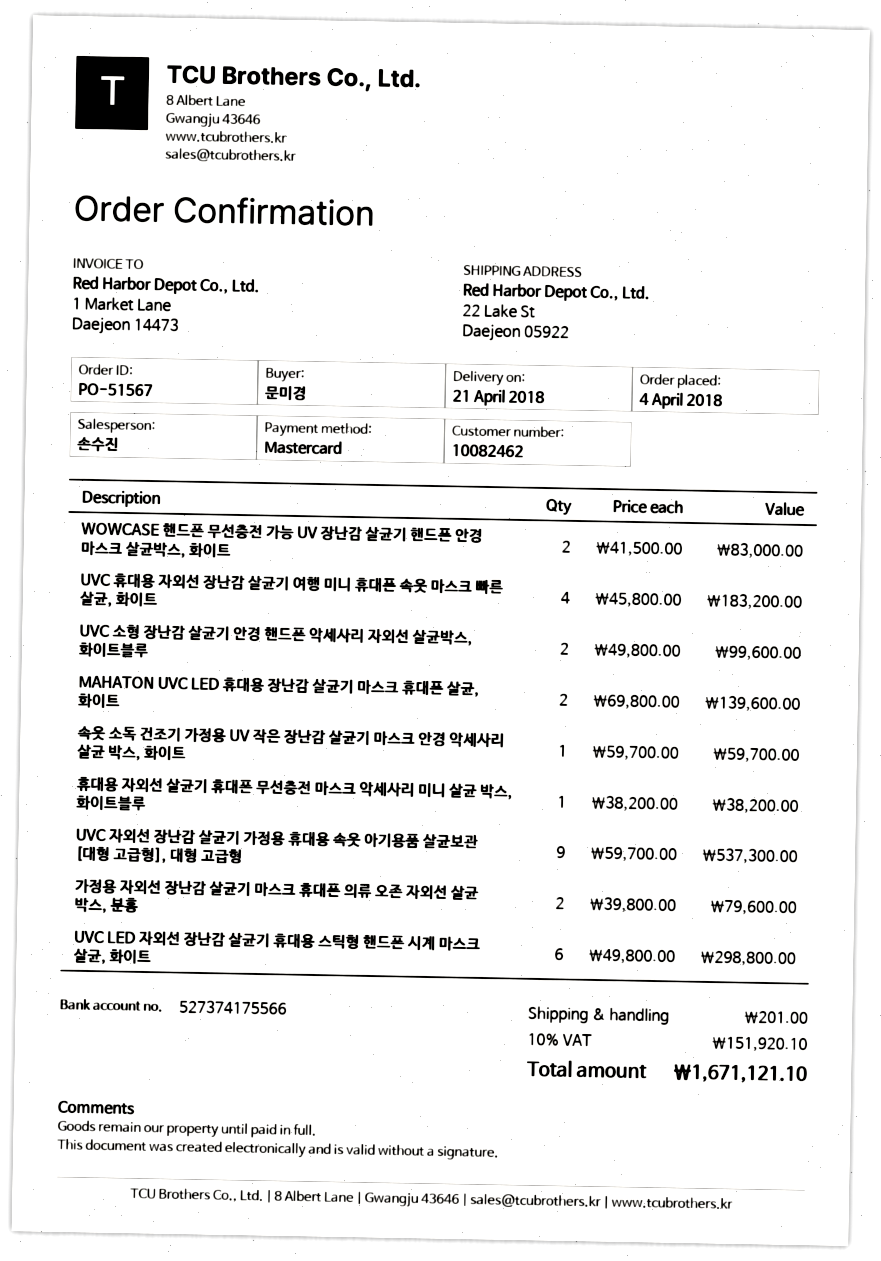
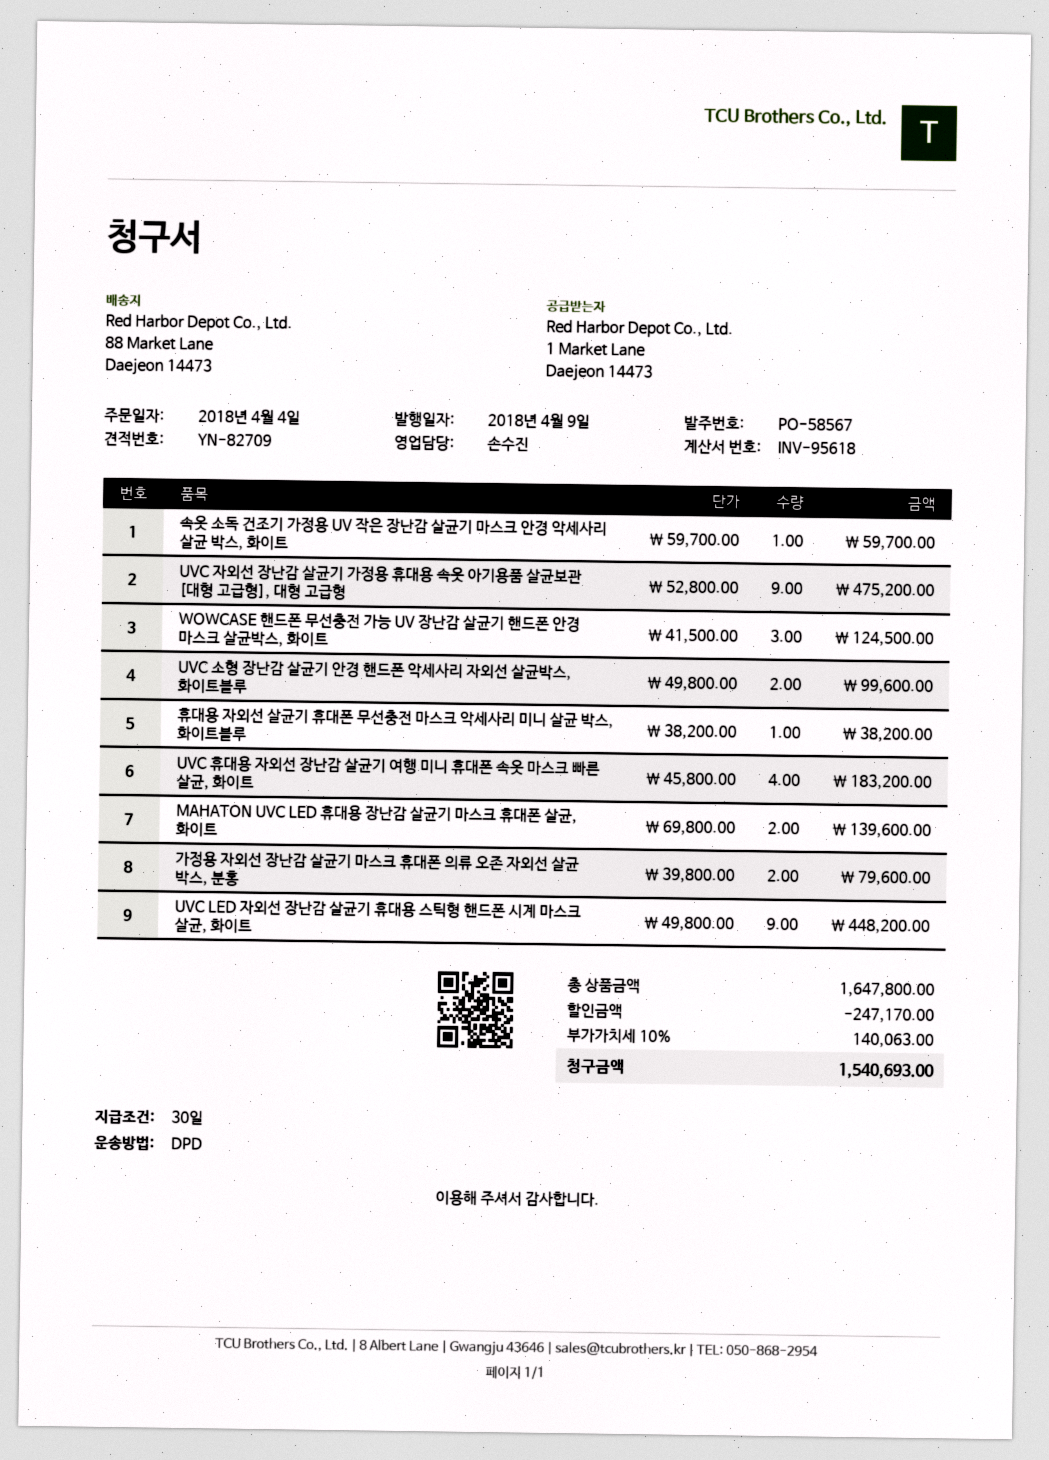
order number: PO-51567 -> PO-58567
ship to: 22 Lake St, Daejeon 05922 -> 88 Market Lane, Daejeon 14473
WOWCASE 핸드폰 무선충전 가능 UV 장난감 살균기 핸드폰 안경 마스크 살균박스, 화이트: 2 x 41500.00 = 83000.00 -> 3 x 41500.00 = 124500.00
UVC 자외선 장난감 살균기 가정용 휴대용 속옷 아기용품 살균보관 [대형 고급형], 대형 고급형: 9 x 59700.00 = 537300.00 -> 9 x 52800.00 = 475200.00
UVC LED 자외선 장난감 살균기 휴대용 스틱형 핸드폰 시계 마스크 살균, 화이트: 6 x 49800.00 = 298800.00 -> 9 x 49800.00 = 448200.00
discount: none -> 247170.00
shipping: 201.00 -> none
tax: 10% = 151920.10 -> 10% = 140063.00
total: 1671121.10 -> 1540693.00

